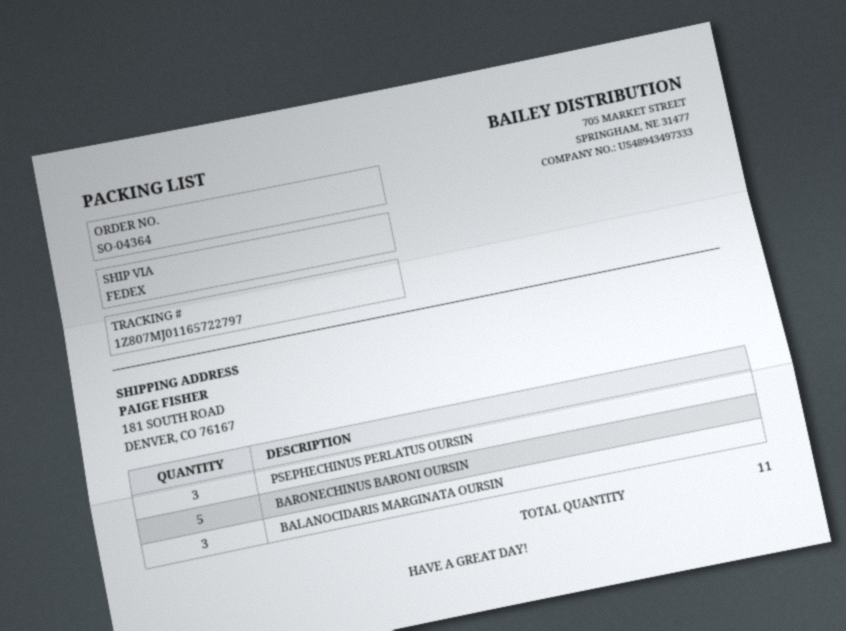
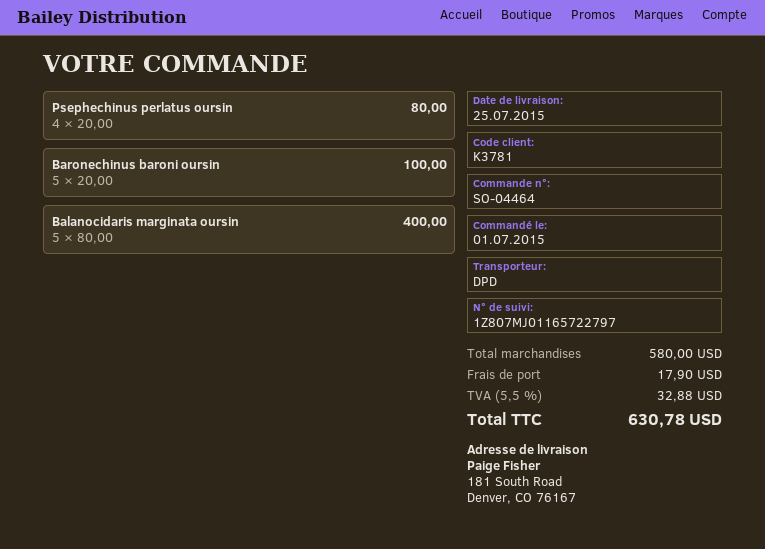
order number: SO-04364 -> SO-04464
shipping method: FedEx -> DPD
PSEPHECHINUS PERLATUS OURSIN: 3 -> 4
BALANOCIDARIS MARGINATA OURSIN: 3 -> 5

